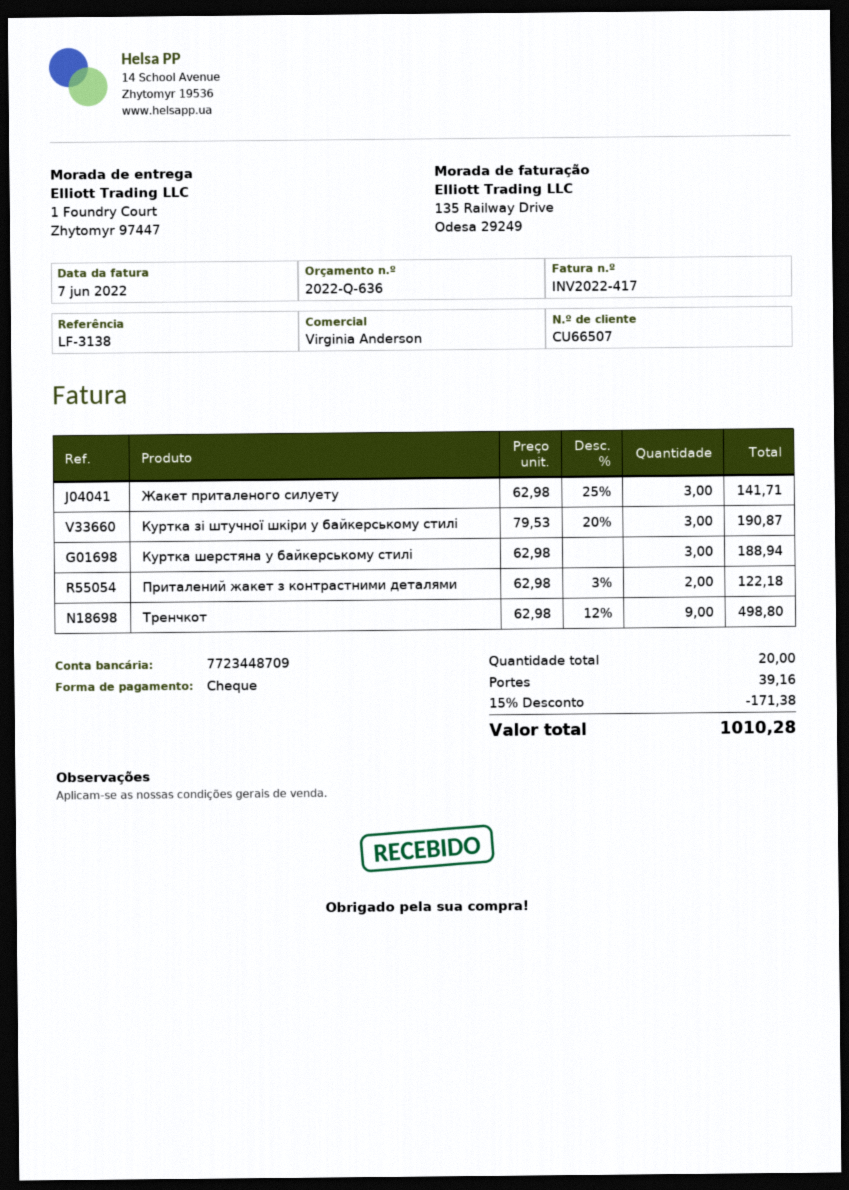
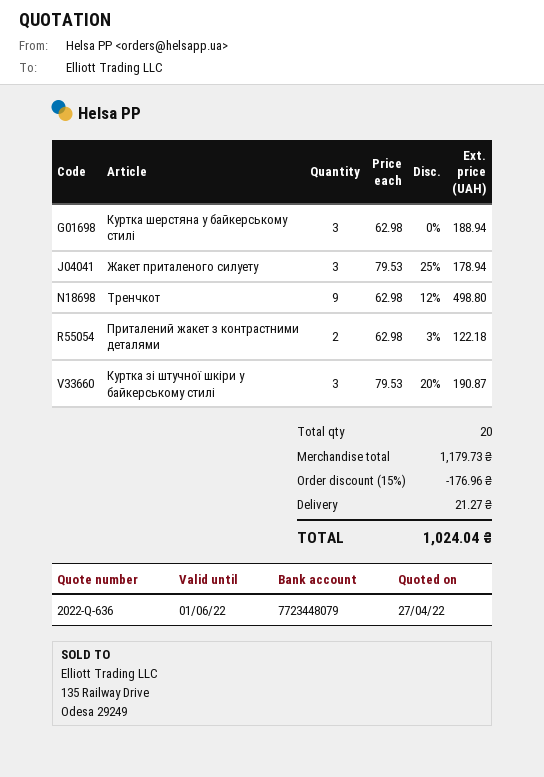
bank account: 7723448709 -> 7723448079
Жакет приталеного силуету: 3 x 62.98 - 25% = 141.71 -> 3 x 79.53 - 25% = 178.94
discount: 15% = 171.38 -> 15% = 176.96
shipping: 39.16 -> 21.27
total: 1010.28 -> 1024.04

